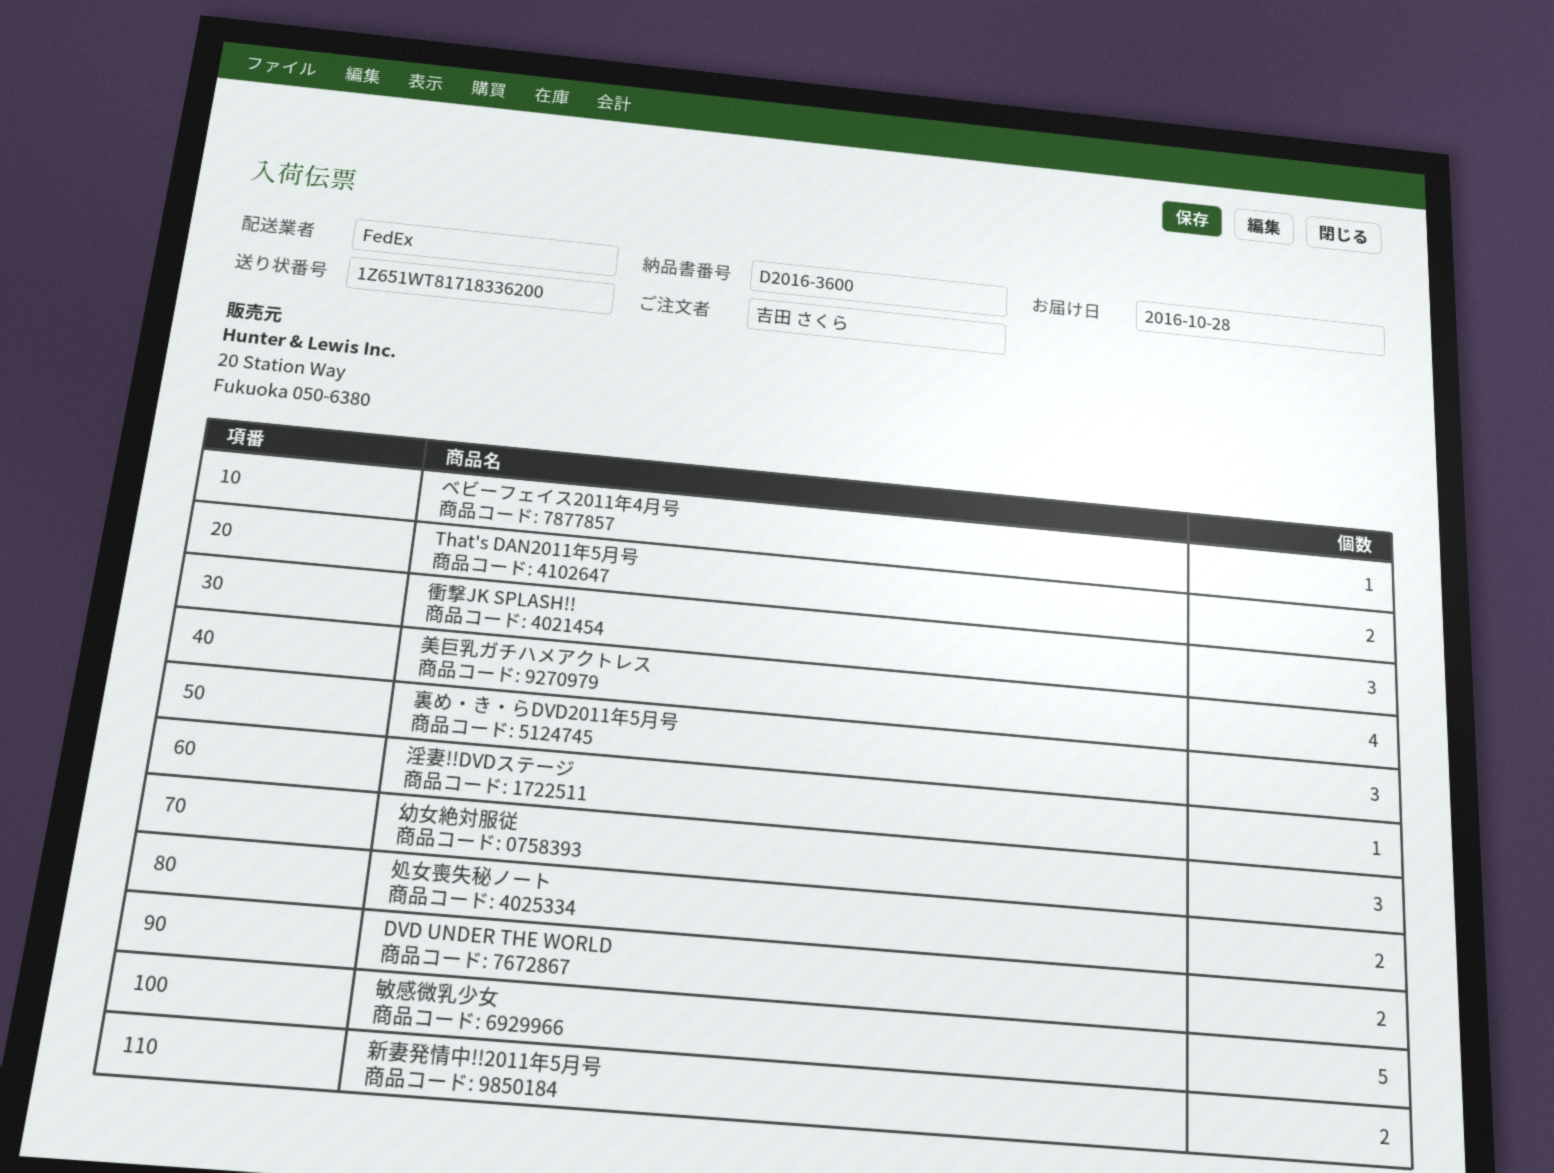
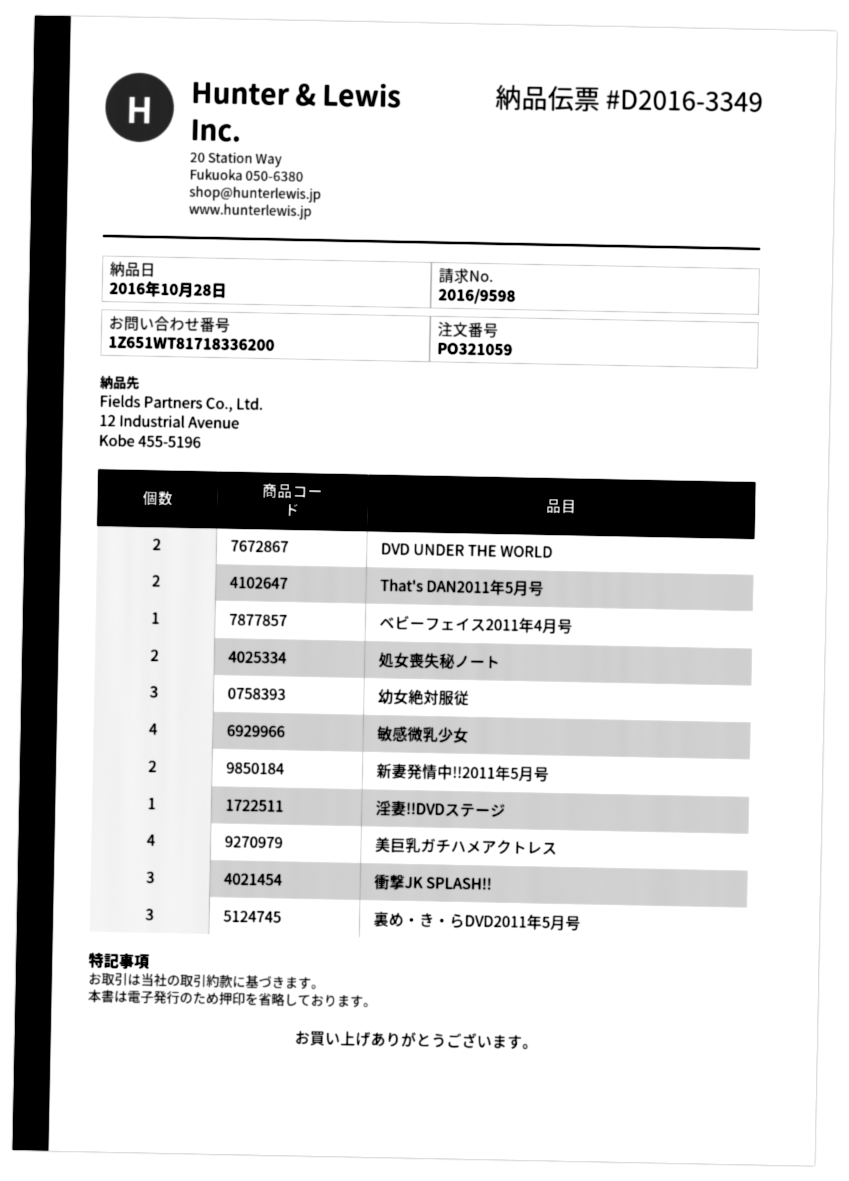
delivery note number: D2016-3600 -> D2016-3349
敏感微乳少女: 5 -> 4

